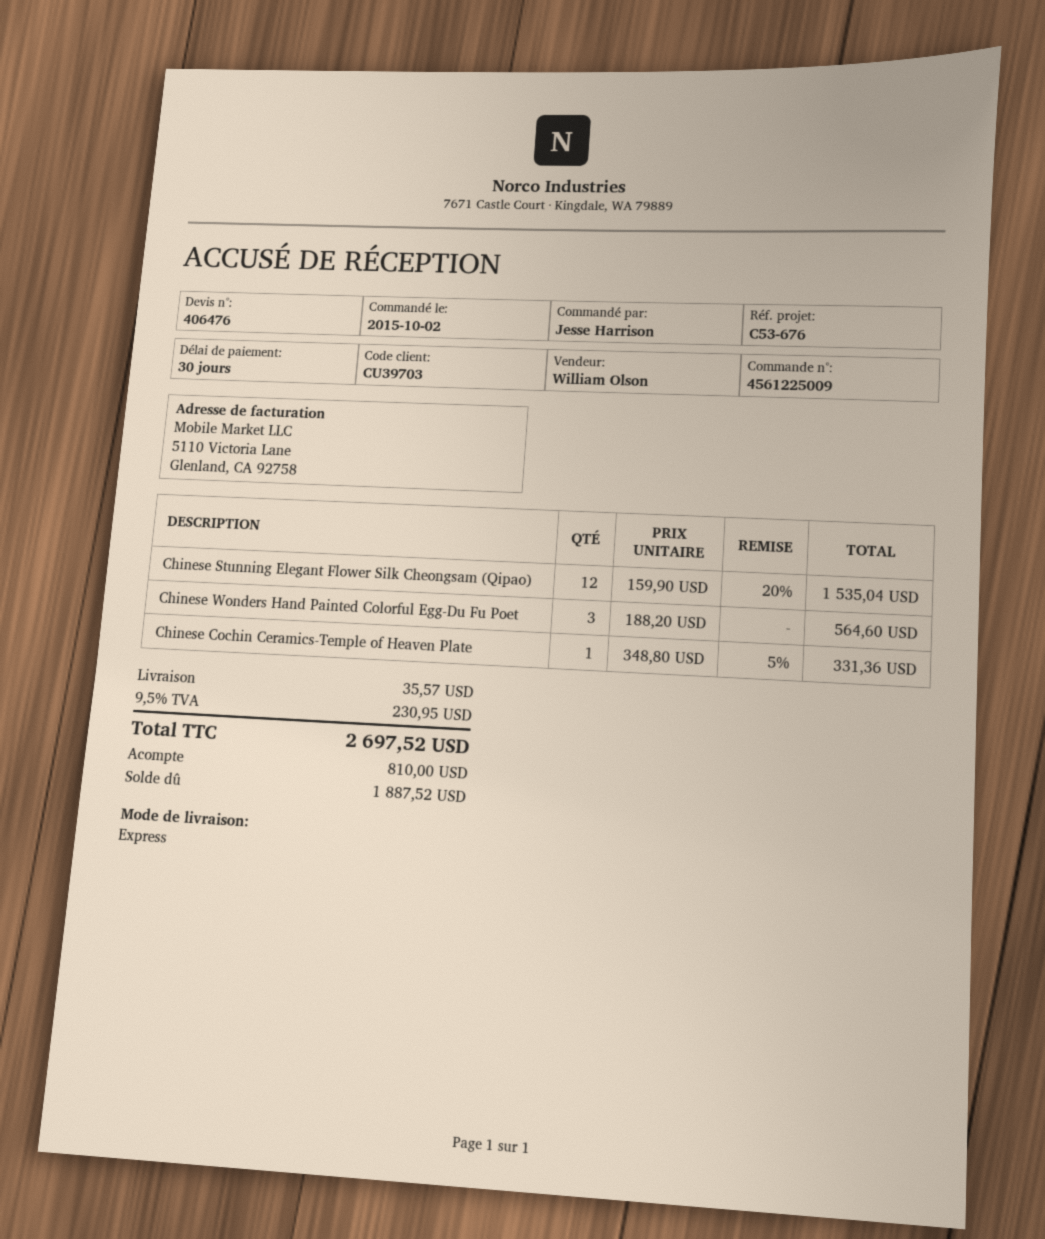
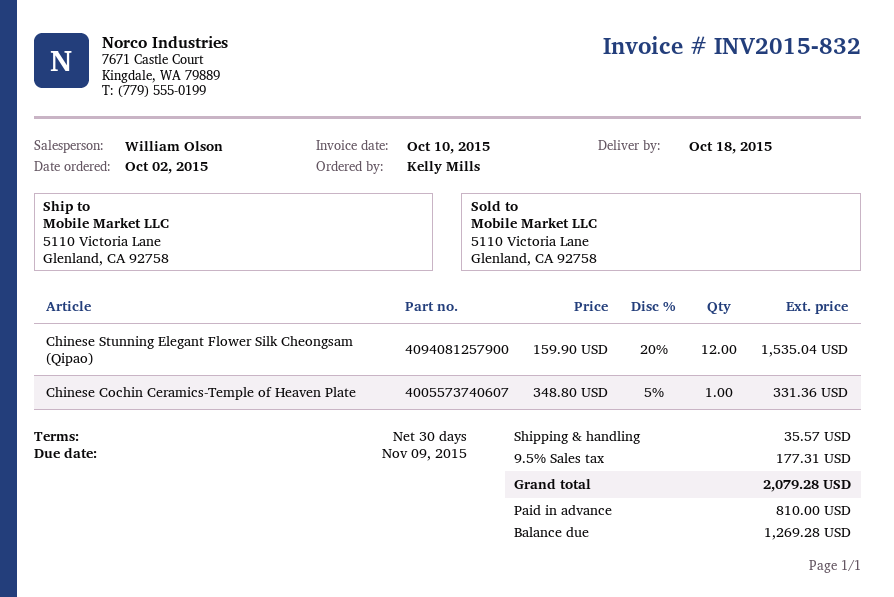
ordered by: Jesse Harrison -> Kelly Mills
Chinese Wonders Hand Painted Colorful Egg-Du Fu Poet: 3 x 188.20 = 564.60 -> none
tax: 9.5% = 230.95 -> 9.5% = 177.31
total: 2697.52 -> 2079.28
balance: 1887.52 -> 1269.28

